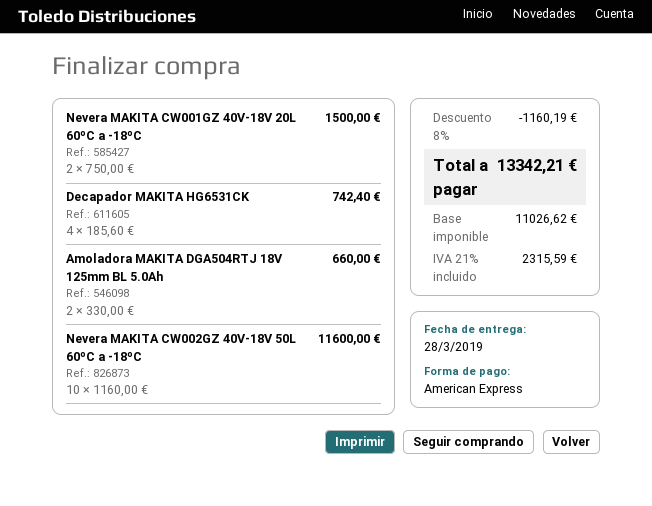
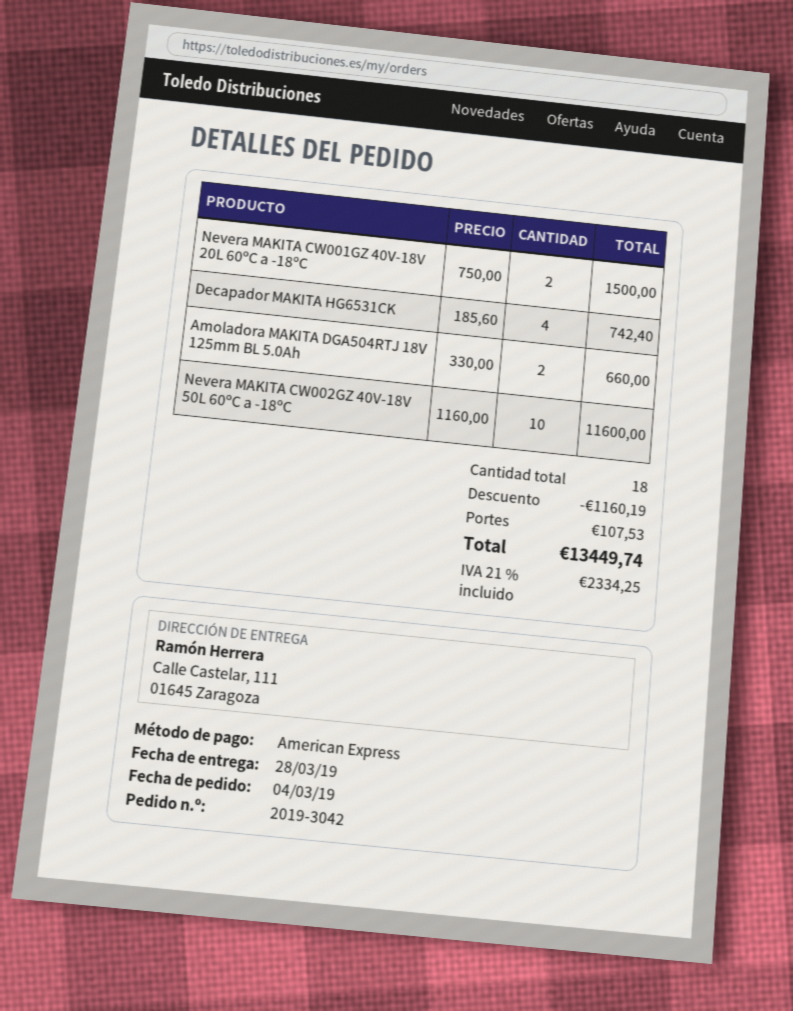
shipping: none -> 107.53
tax: 21% = 2315.59 -> 21% = 2334.25
total: 13342.21 -> 13449.74

